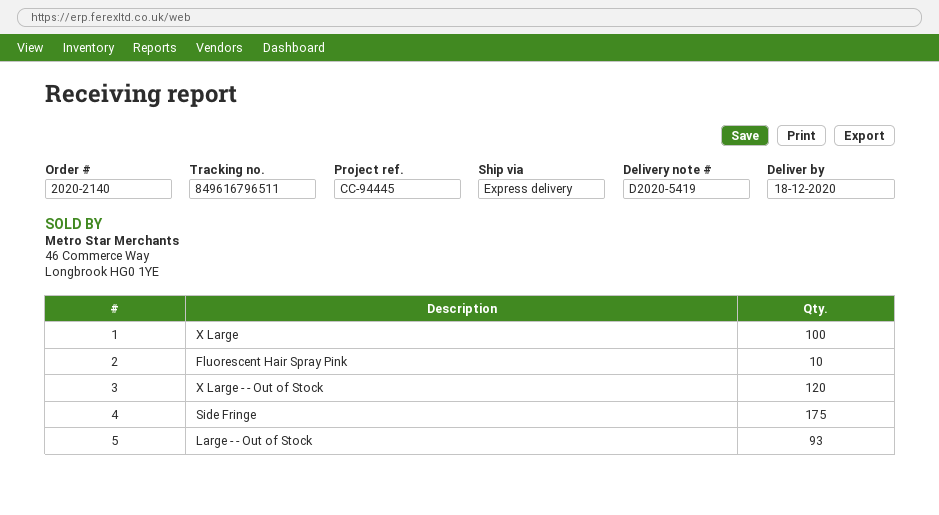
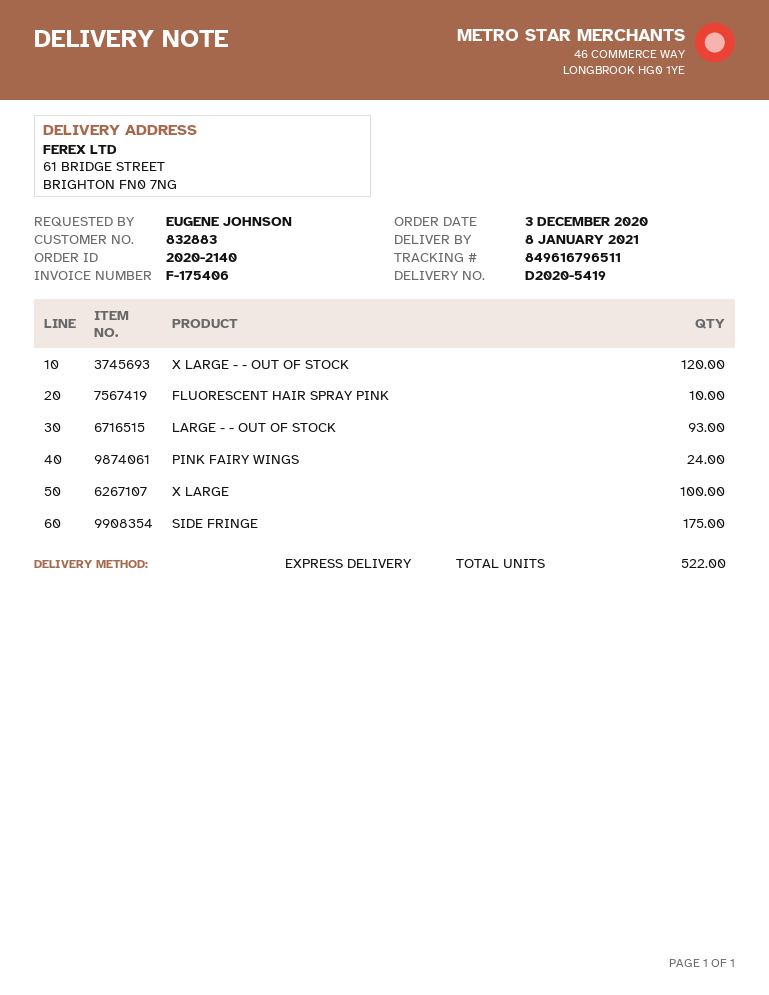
delivery date: 2020-12-18 -> 2021-01-08
PINK FAIRY WINGS: none -> 24

